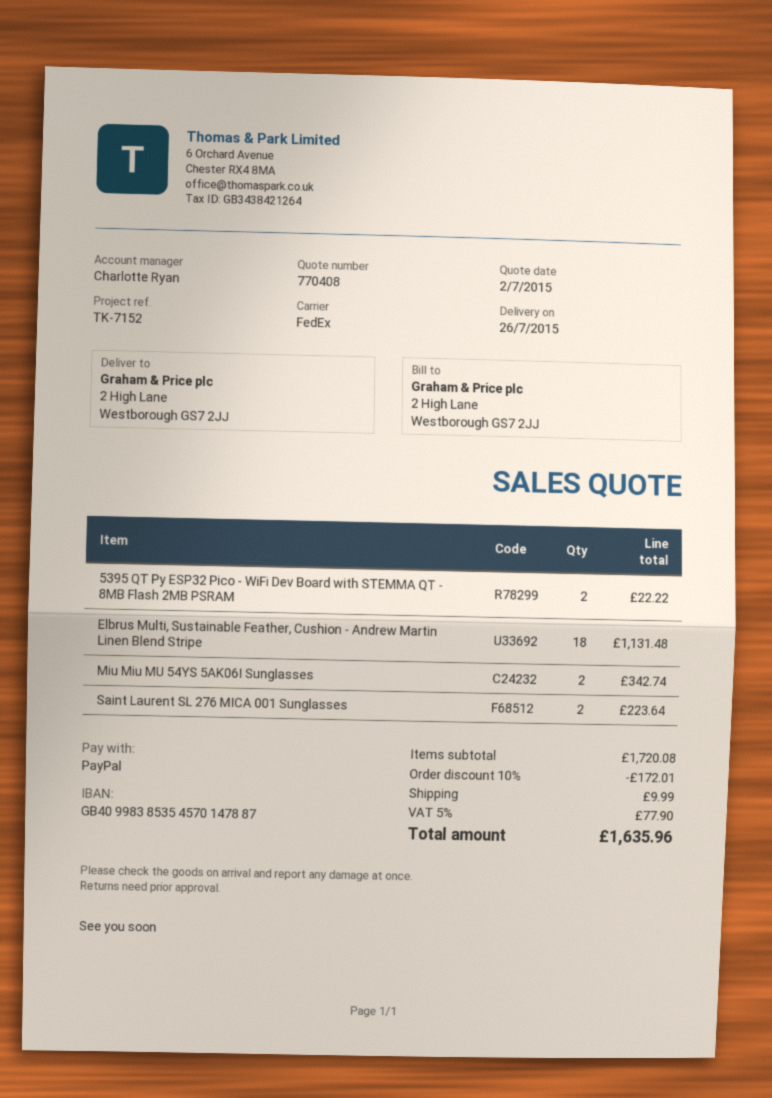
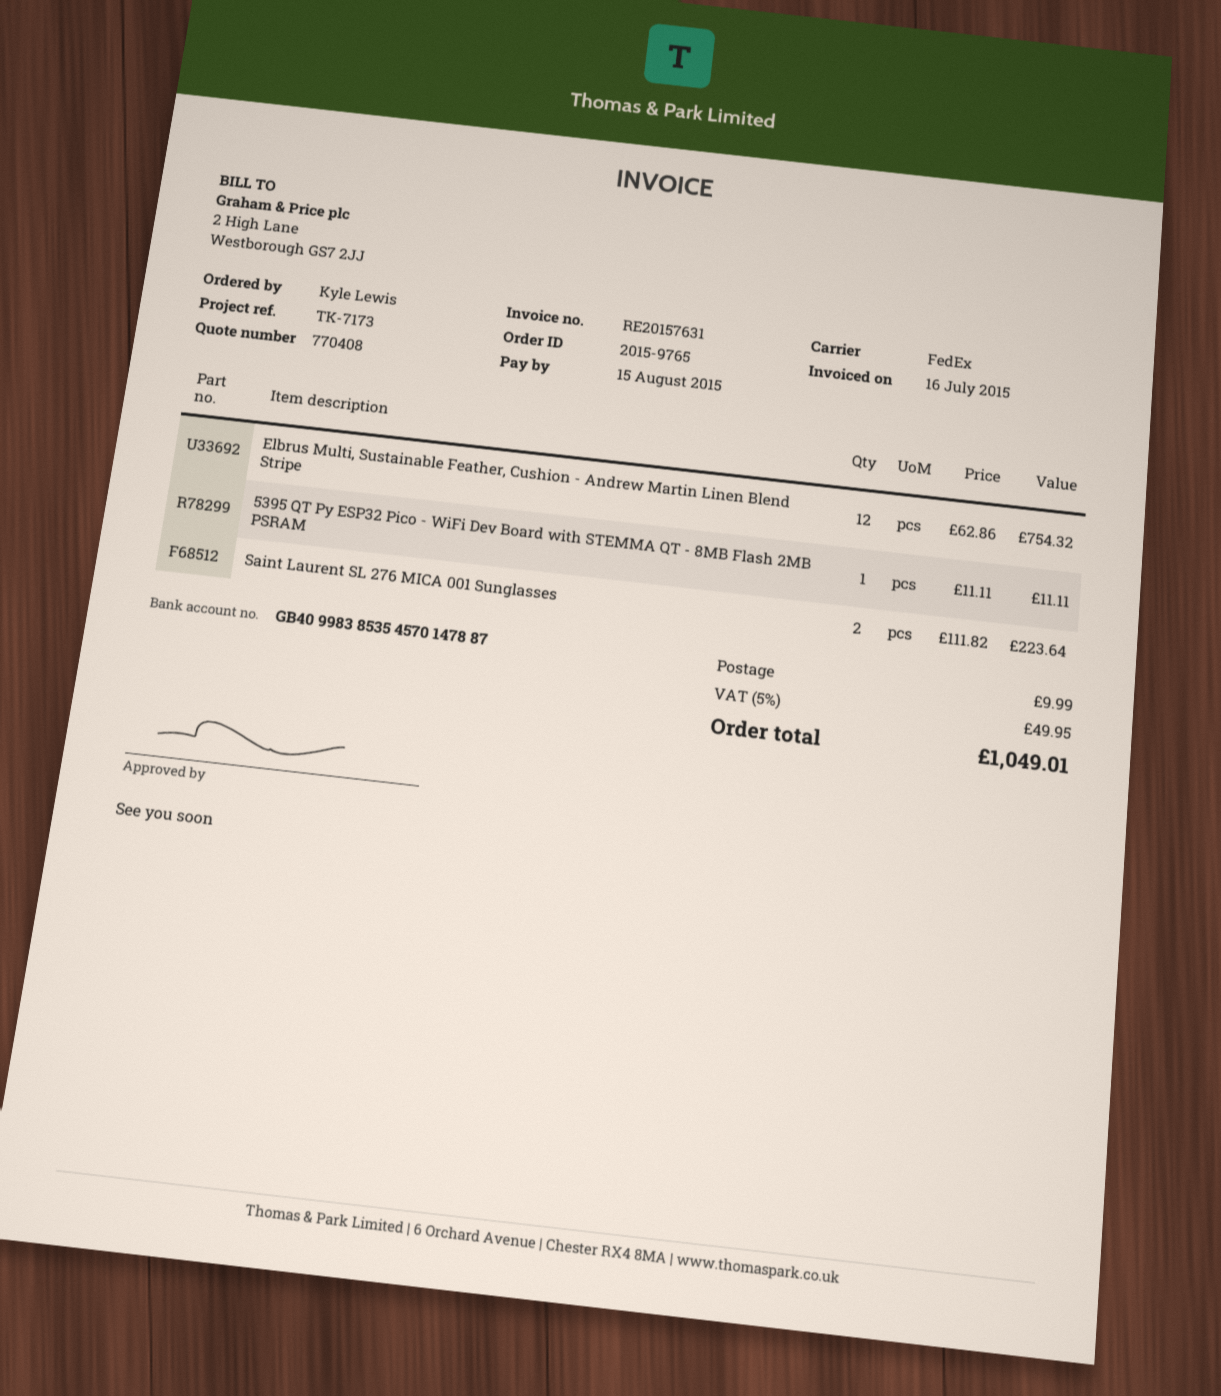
reference: TK-7152 -> TK-7173
5395 QT Py ESP32 Pico - WiFi Dev Board with STEMMA QT - 8MB Flash 2MB PSRAM: 2 for 22.22 -> 1 for 11.11
Elbrus Multi, Sustainable Feather, Cushion - Andrew Martin Linen Blend Stripe: 18 for 1131.48 -> 12 for 754.32
Miu Miu MU 54YS 5AK06I Sunglasses: 2 for 342.74 -> none
discount: 10% = 172.01 -> none
tax: 5% = 77.90 -> 5% = 49.95
total: 1635.96 -> 1049.01

